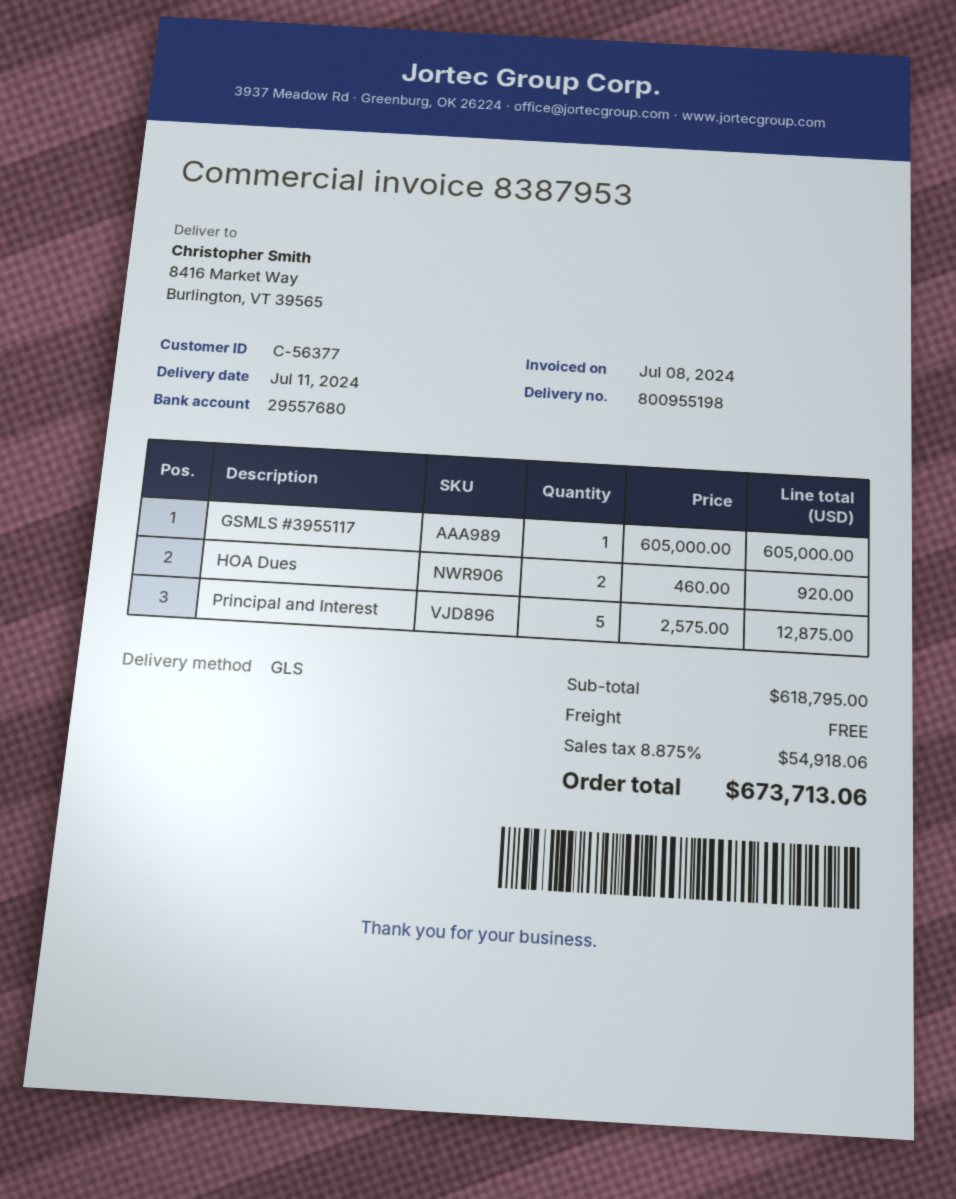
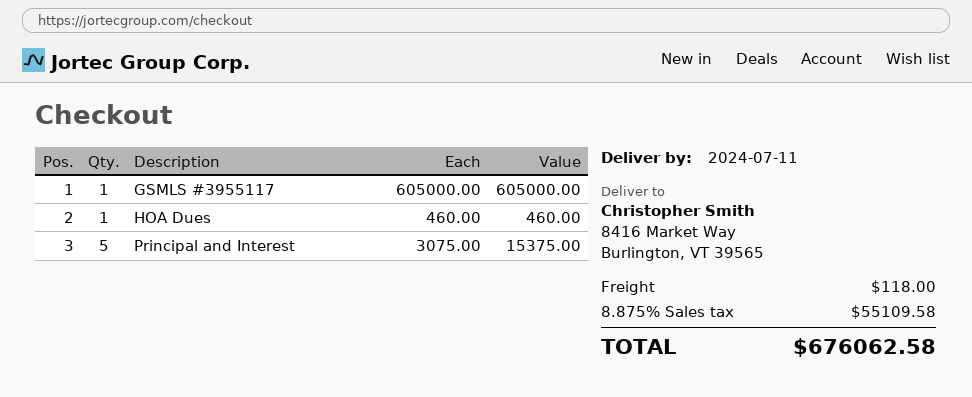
HOA Dues: 2 x 460.00 = 920.00 -> 1 x 460.00 = 460.00
Principal and Interest: 5 x 2575.00 = 12875.00 -> 5 x 3075.00 = 15375.00
shipping: 0.00 -> 118.00
tax: 8.875% = 54918.06 -> 8.875% = 55109.58
total: 673713.06 -> 676062.58

